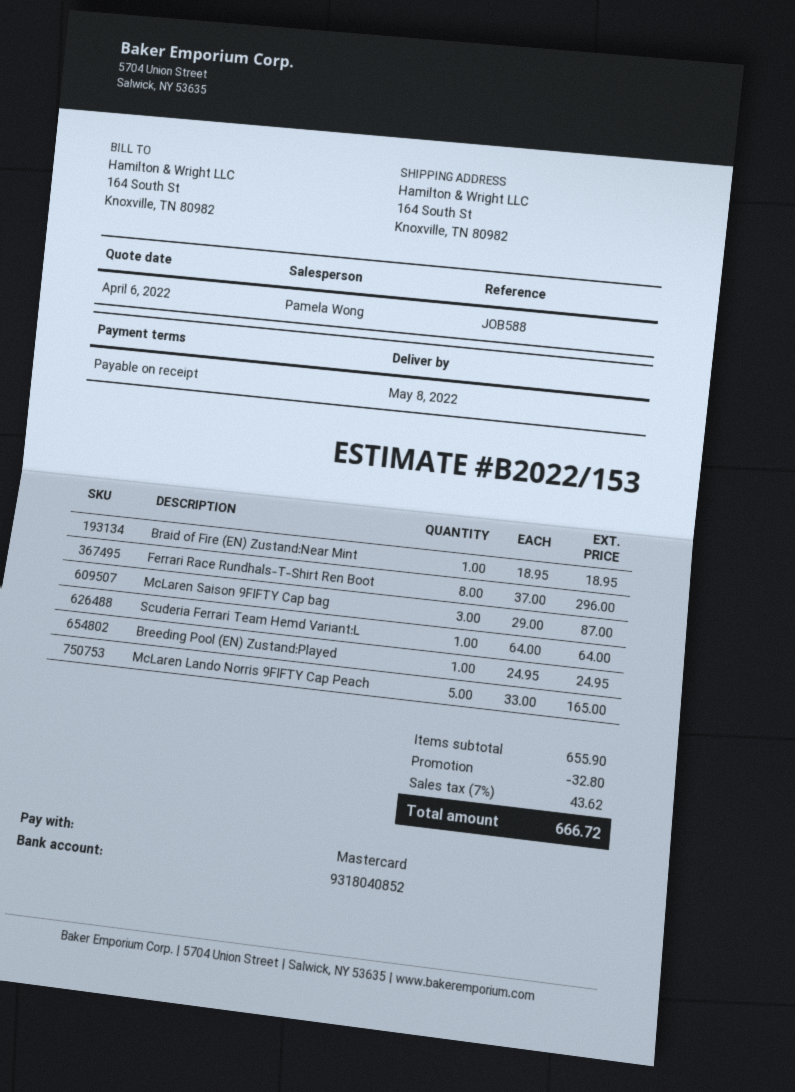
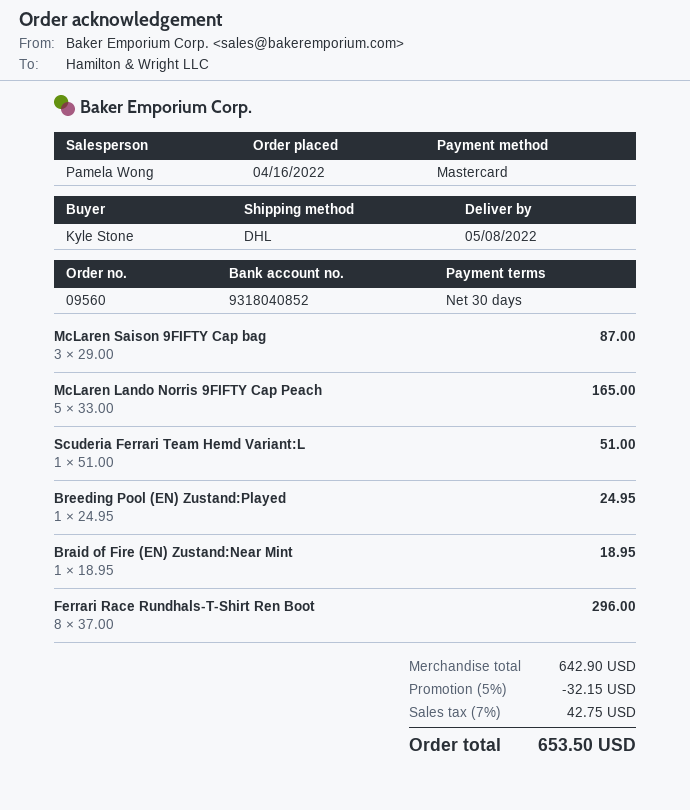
payment terms: on receipt -> 30 days
Scuderia Ferrari Team Hemd Variant:L: 1 x 64.00 = 64.00 -> 1 x 51.00 = 51.00
subtotal: 655.90 -> 642.90
discount: 32.80 -> 32.15
tax: 7% = 43.62 -> 7% = 42.75
total: 666.72 -> 653.50

